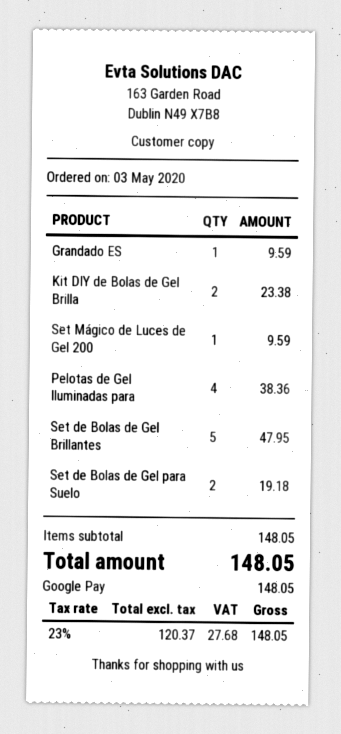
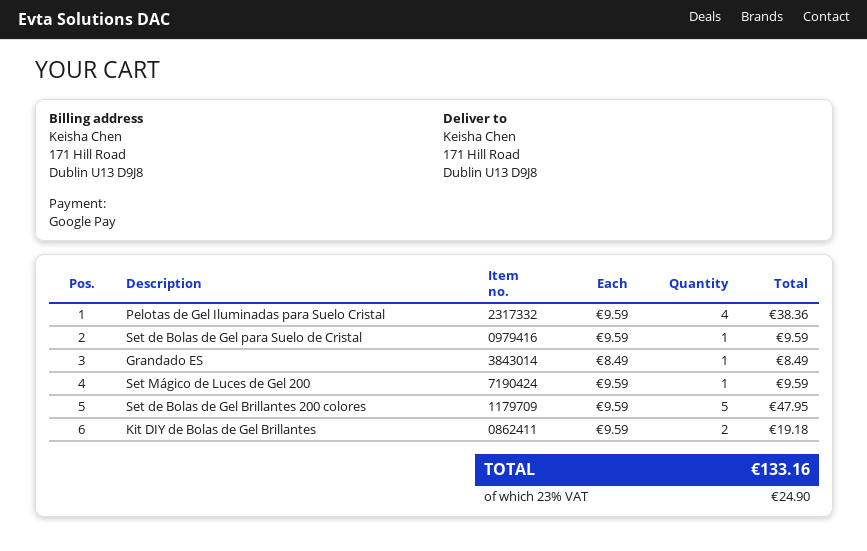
Grandado ES: 1 for 9.59 -> 1 for 8.49
Kit DIY de Bolas de Gel Brilla: 2 for 23.38 -> 2 for 19.18
Set de Bolas de Gel para Suelo: 2 for 19.18 -> 1 for 9.59
tax: 23% = 27.68 -> 23% = 24.90
total: 148.05 -> 133.16

